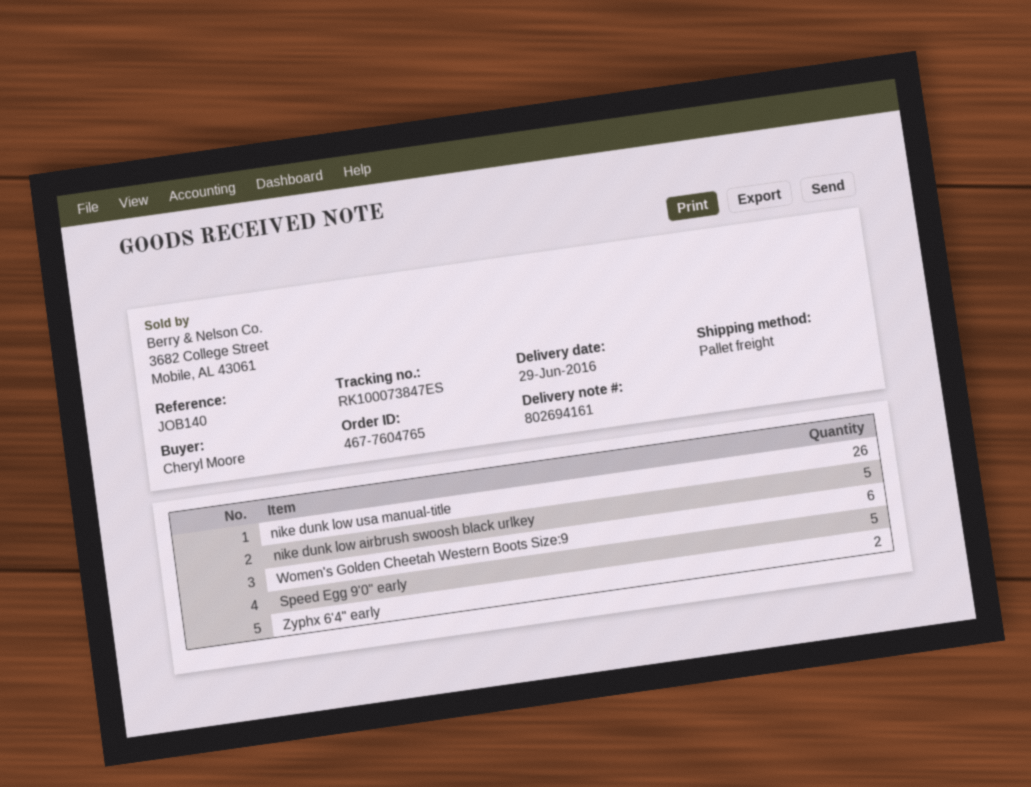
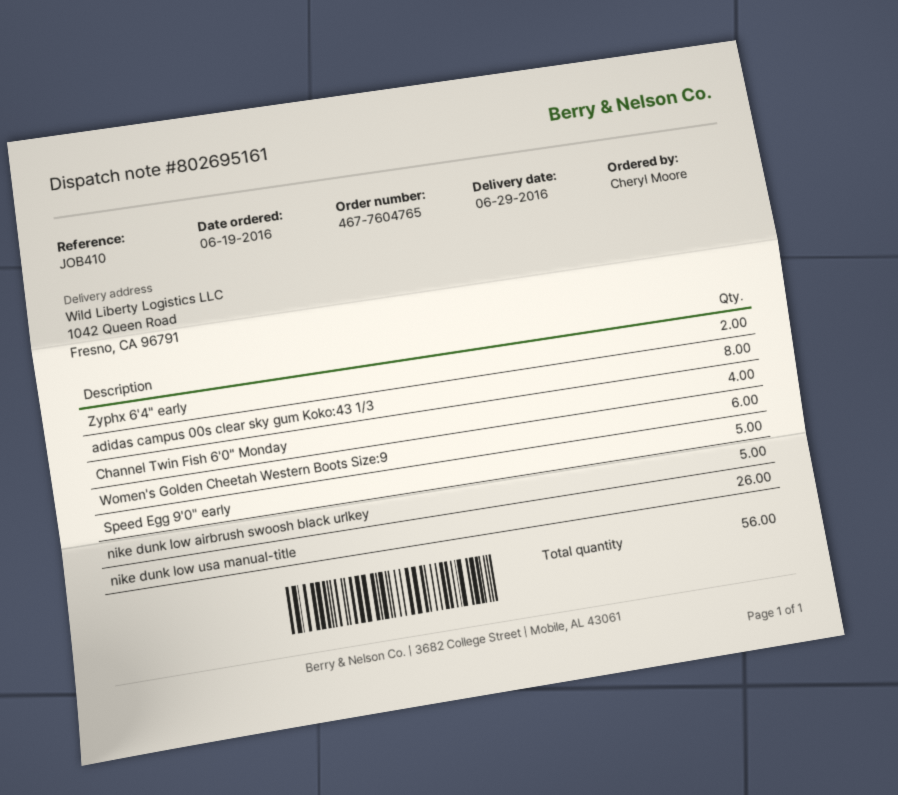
delivery note number: 802694161 -> 802695161
reference: JOB140 -> JOB410
adidas campus 00s clear sky gum Koko:43 1/3: none -> 8
Channel Twin Fish 6'0" Monday: none -> 4

